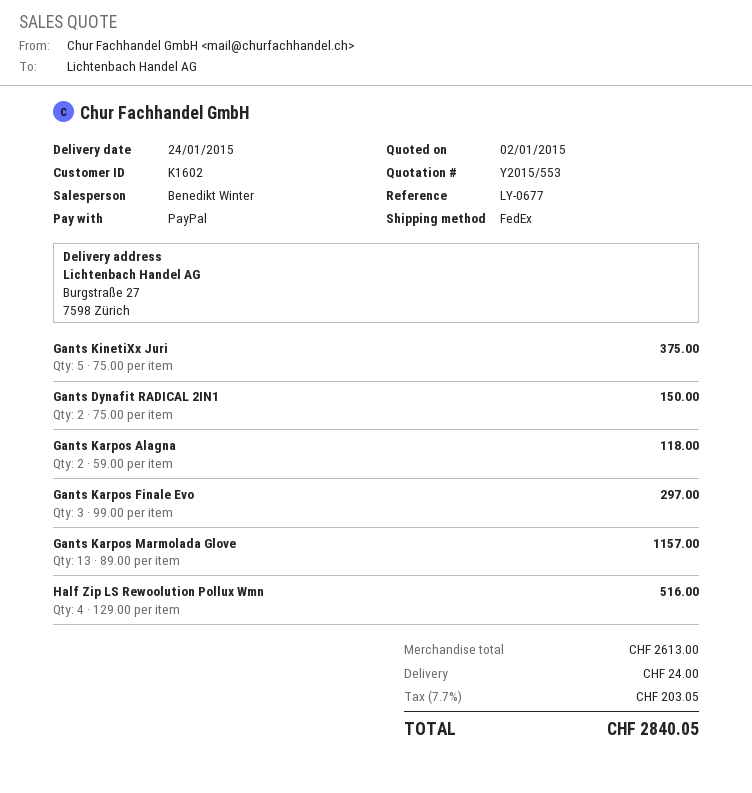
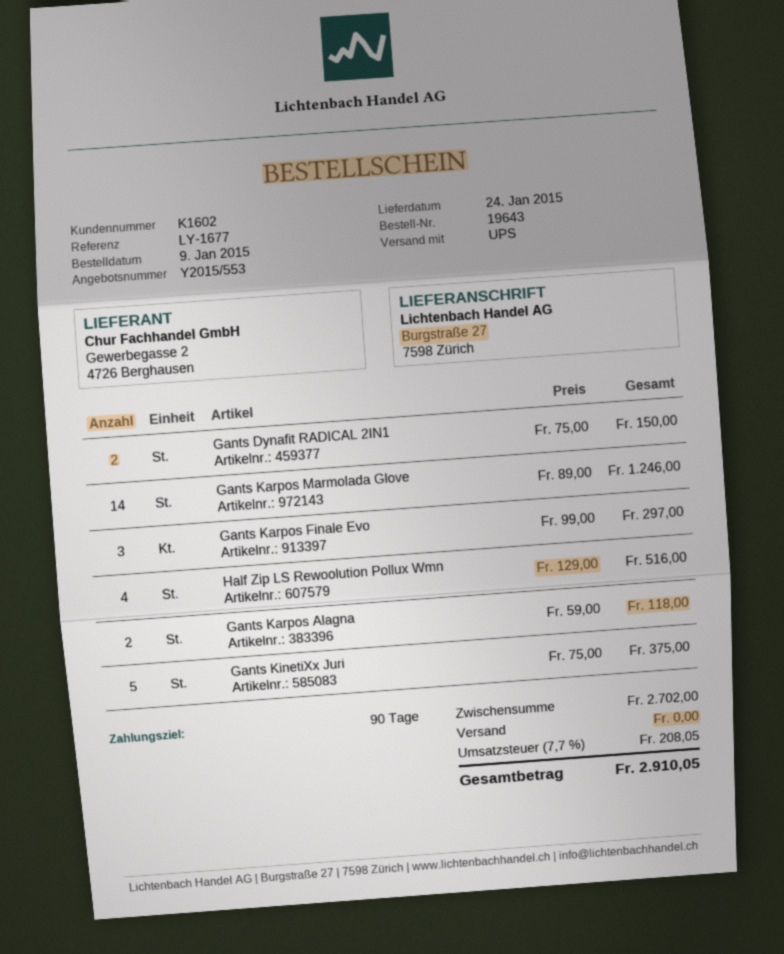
reference: LY-0677 -> LY-1677
shipping method: FedEx -> UPS
Gants Karpos Marmolada Glove: 13 x 89.00 = 1157.00 -> 14 x 89.00 = 1246.00
subtotal: 2613.00 -> 2702.00
shipping: 24.00 -> 0.00
tax: 7.7% = 203.05 -> 7.7% = 208.05
total: 2840.05 -> 2910.05

